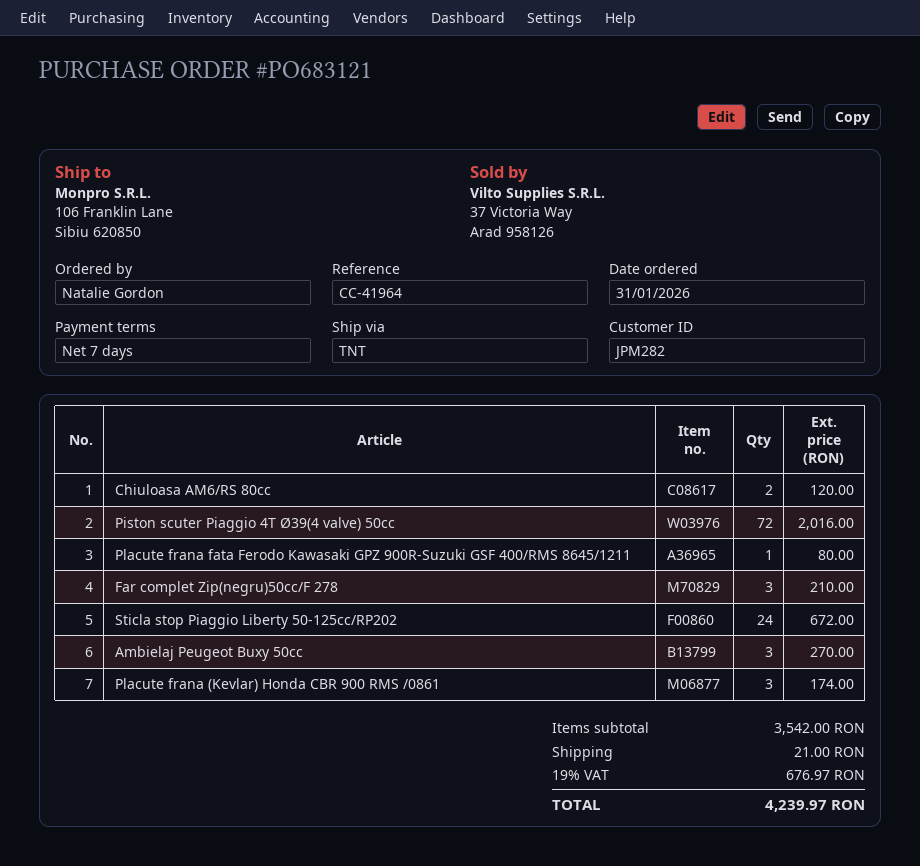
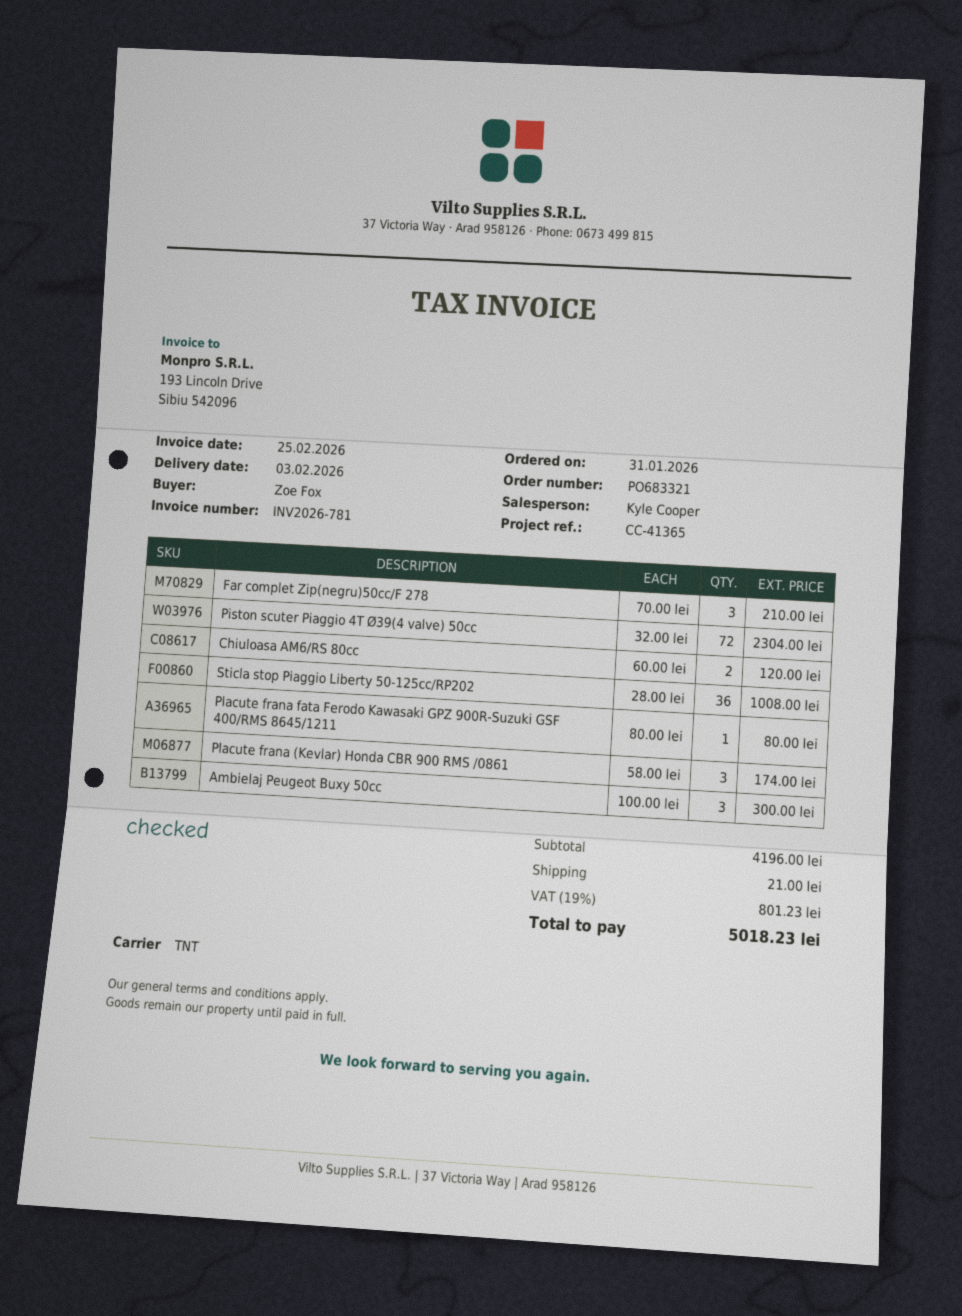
order number: PO683121 -> PO683321
reference: CC-41964 -> CC-41365
ordered by: Natalie Gordon -> Zoe Fox
Piston scuter Piaggio 4T Ø39(4 valve) 50cc: 72 for 2016.00 -> 72 for 2304.00
Sticla stop Piaggio Liberty 50-125cc/RP202: 24 for 672.00 -> 36 for 1008.00
Ambielaj Peugeot Buxy 50cc: 3 for 270.00 -> 3 for 300.00
subtotal: 3542.00 -> 4196.00
tax: 19% = 676.97 -> 19% = 801.23
total: 4239.97 -> 5018.23

